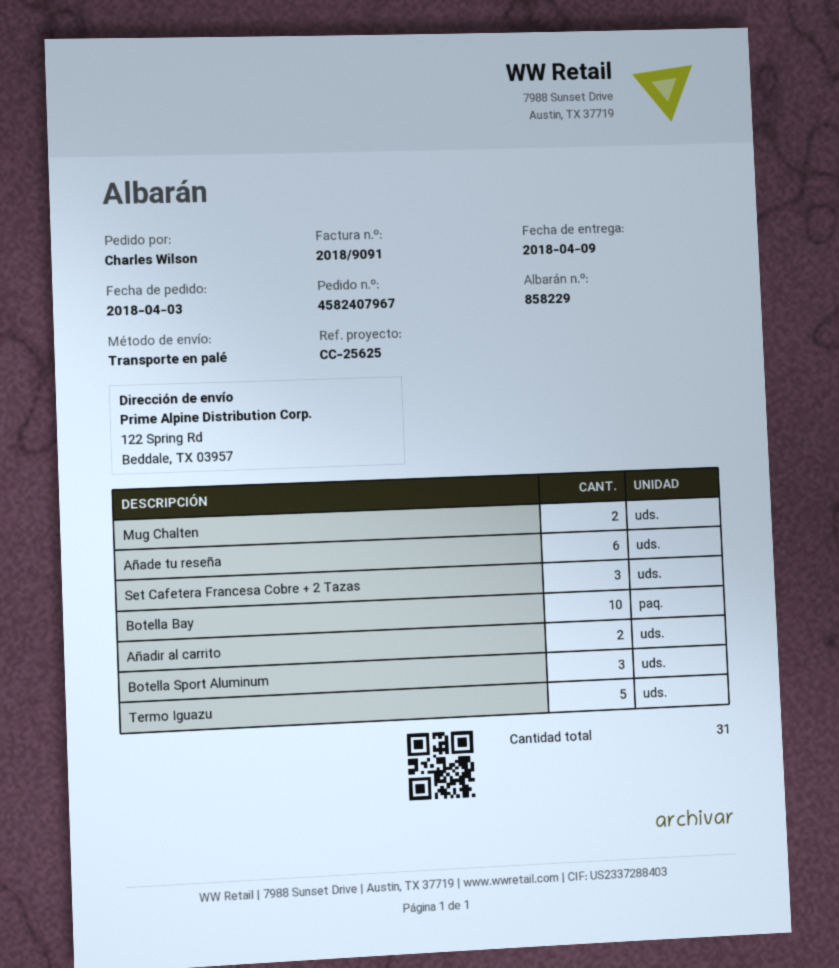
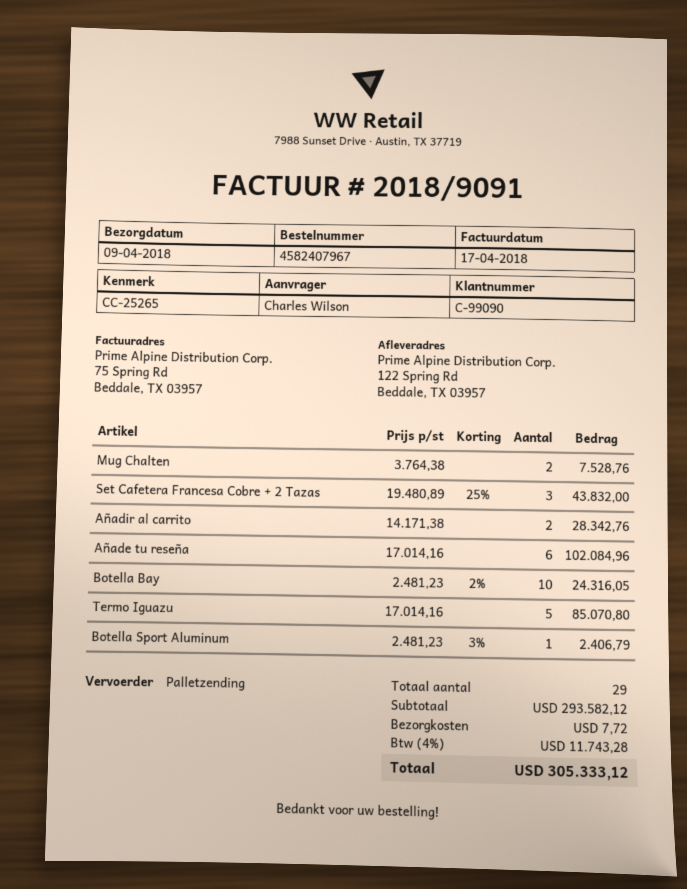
reference: CC-25625 -> CC-25265
Botella Sport Aluminum: 3 -> 1
total quantity: 31 -> 29

